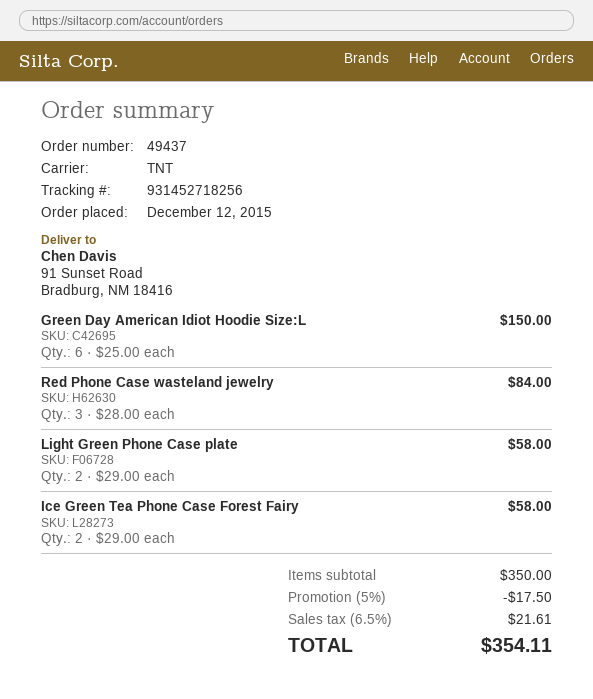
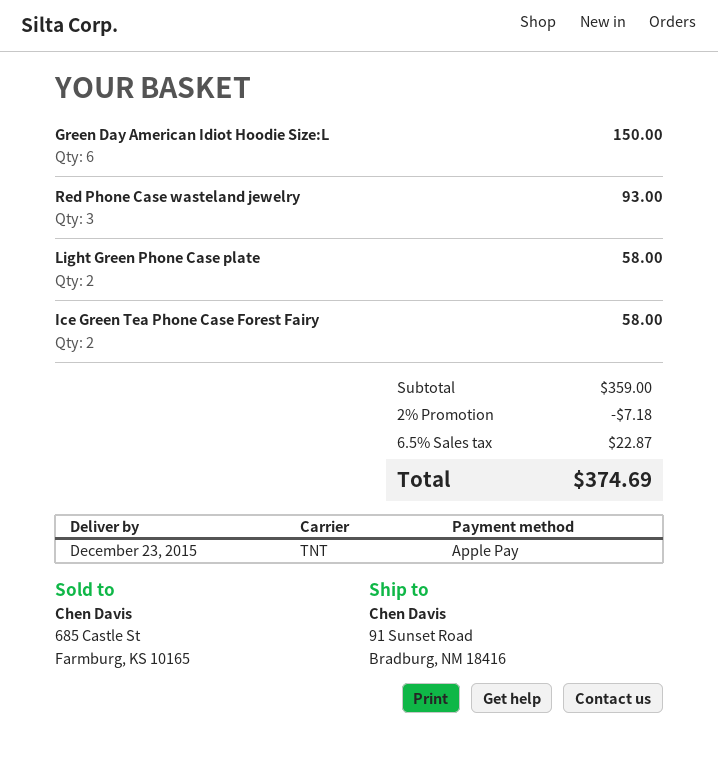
Red Phone Case wasteland jewelry: 3 for 84.00 -> 3 for 93.00
subtotal: 350.00 -> 359.00
discount: 5% = 17.50 -> 2% = 7.18
tax: 6.5% = 21.61 -> 6.5% = 22.87
total: 354.11 -> 374.69

